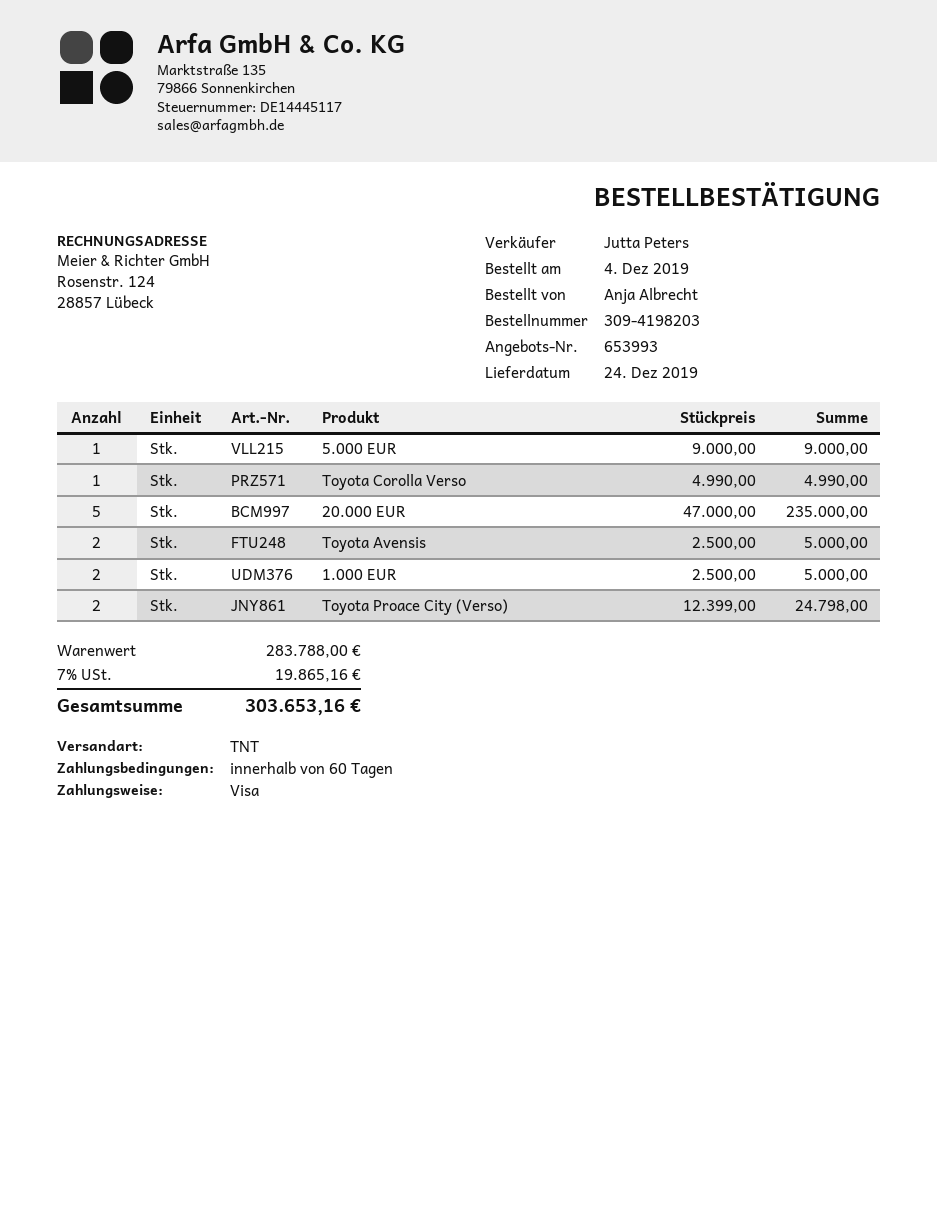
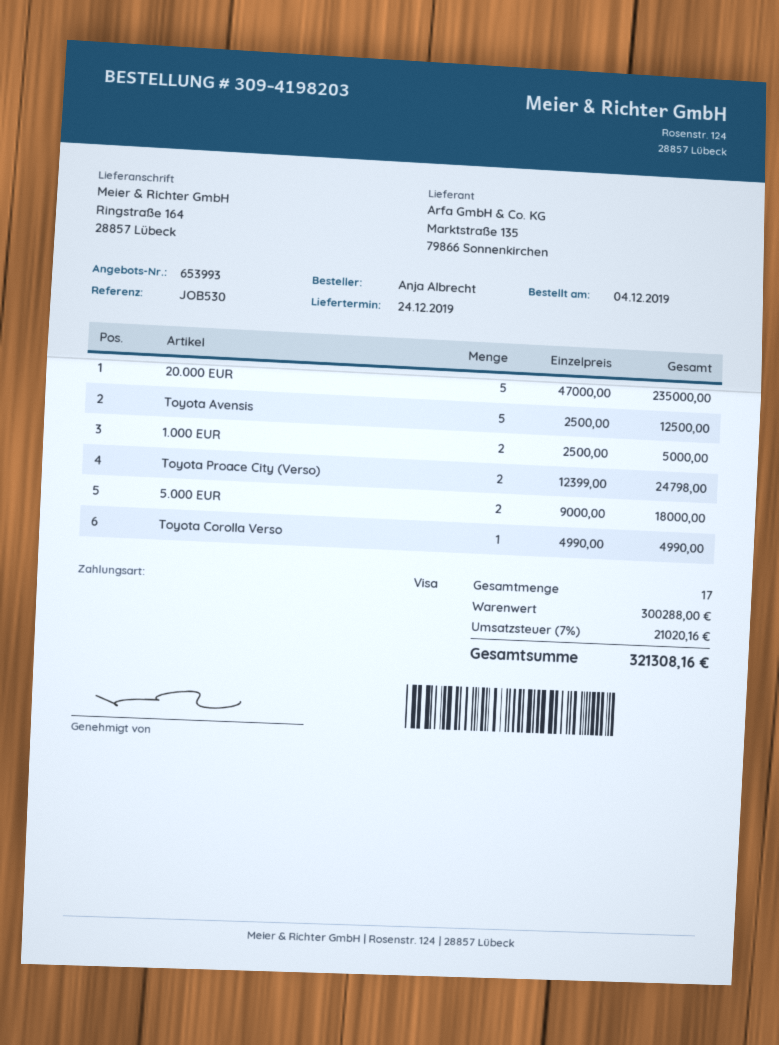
5.000 EUR: 1 x 9000.00 = 9000.00 -> 2 x 9000.00 = 18000.00
Toyota Avensis: 2 x 2500.00 = 5000.00 -> 5 x 2500.00 = 12500.00
subtotal: 283788.00 -> 300288.00
tax: 7% = 19865.16 -> 7% = 21020.16
total: 303653.16 -> 321308.16

